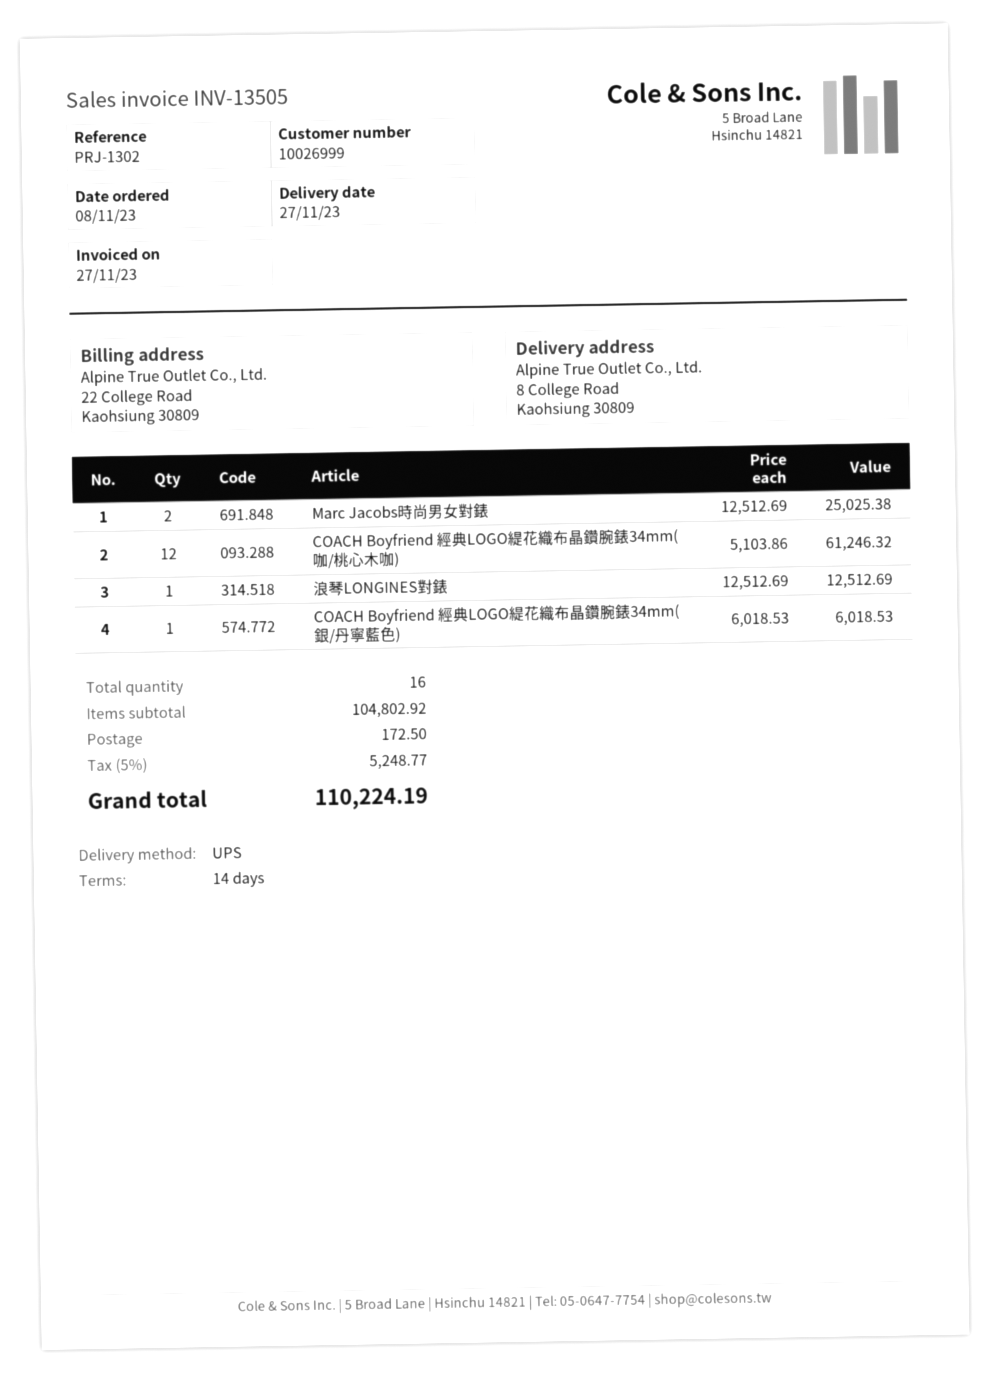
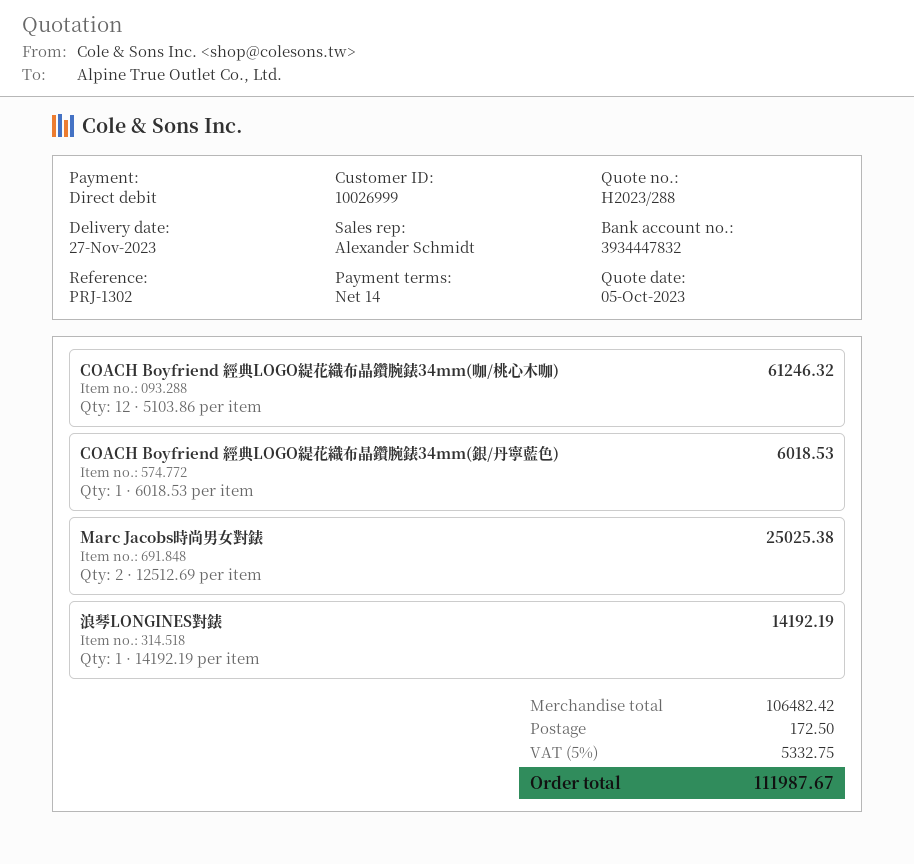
浪琴LONGINES對錶: 1 x 12512.69 = 12512.69 -> 1 x 14192.19 = 14192.19
subtotal: 104802.92 -> 106482.42
tax: 5% = 5248.77 -> 5% = 5332.75
total: 110224.19 -> 111987.67

